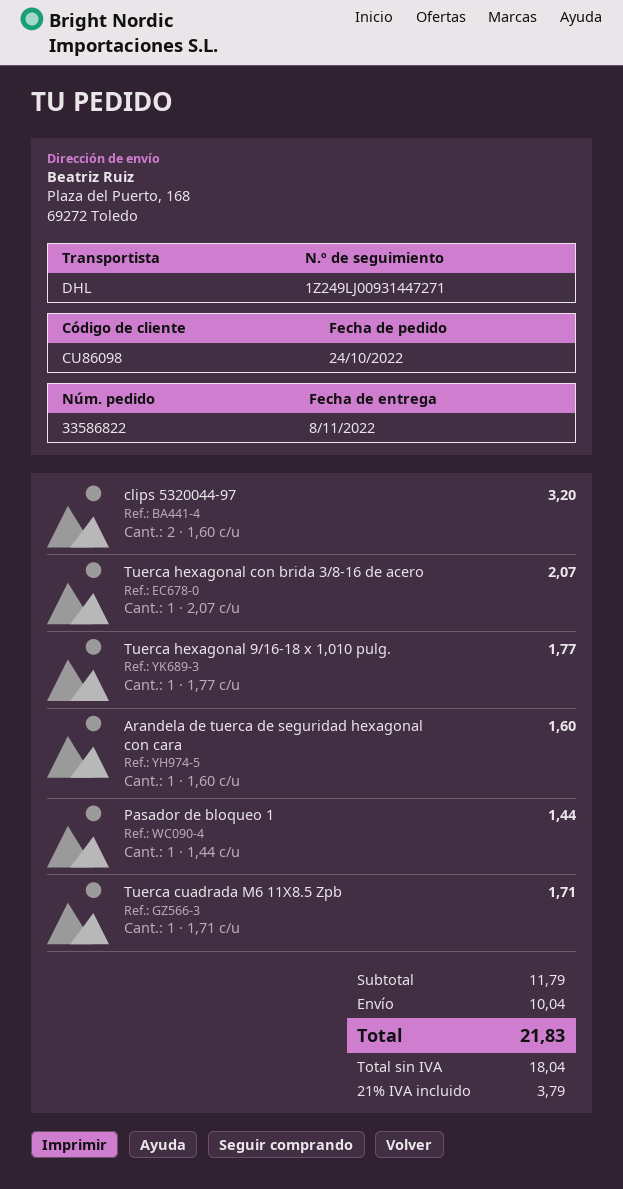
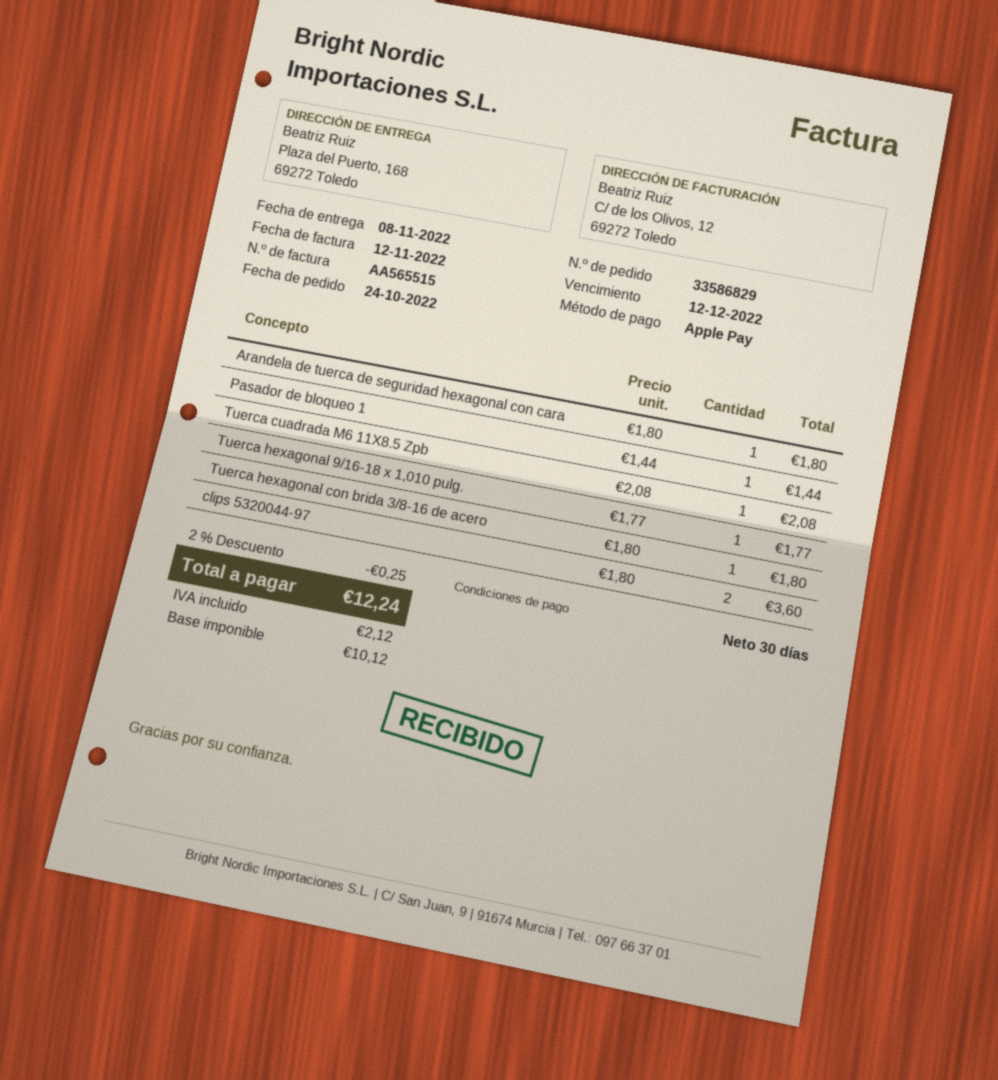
order number: 33586822 -> 33586829
clips 5320044-97: 2 x 1.60 = 3.20 -> 2 x 1.80 = 3.60
Tuerca hexagonal con brida 3/8-16 de acero: 1 x 2.07 = 2.07 -> 1 x 1.80 = 1.80
Arandela de tuerca de seguridad hexagonal con cara: 1 x 1.60 = 1.60 -> 1 x 1.80 = 1.80
Tuerca cuadrada M6 11X8.5 Zpb: 1 x 1.71 = 1.71 -> 1 x 2.08 = 2.08
discount: none -> 2% = 0.25
shipping: 10.04 -> none
net: 18.04 -> 10.12
tax: 3.79 -> 2.12
total: 21.83 -> 12.24

